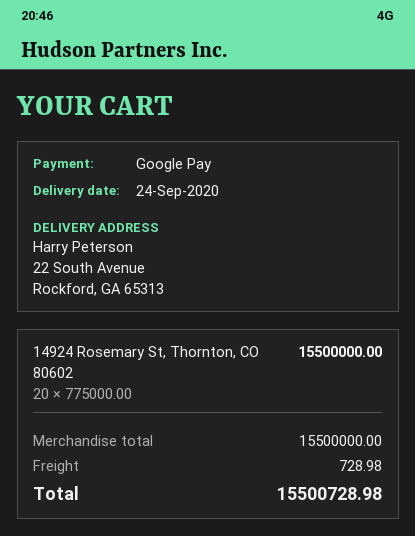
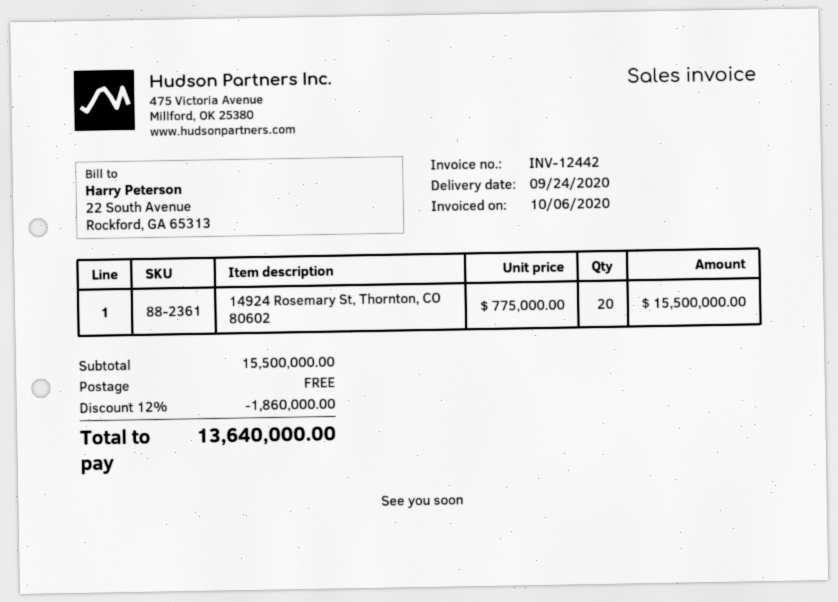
discount: none -> 12% = 1860000.00
shipping: 728.98 -> 0.00
total: 15500728.98 -> 13640000.00

